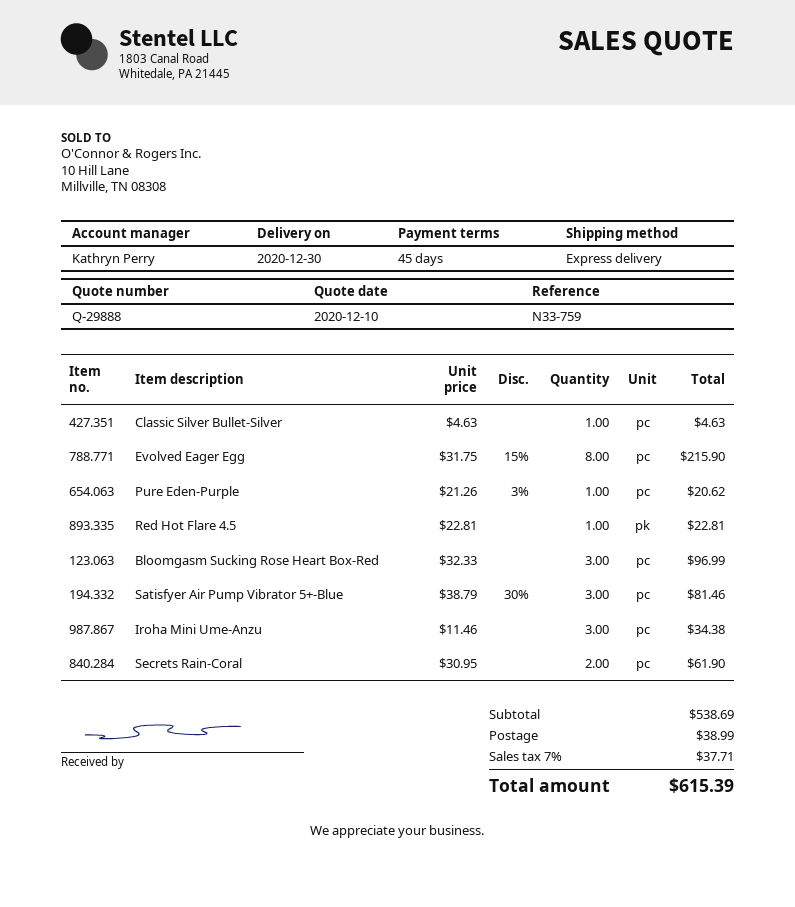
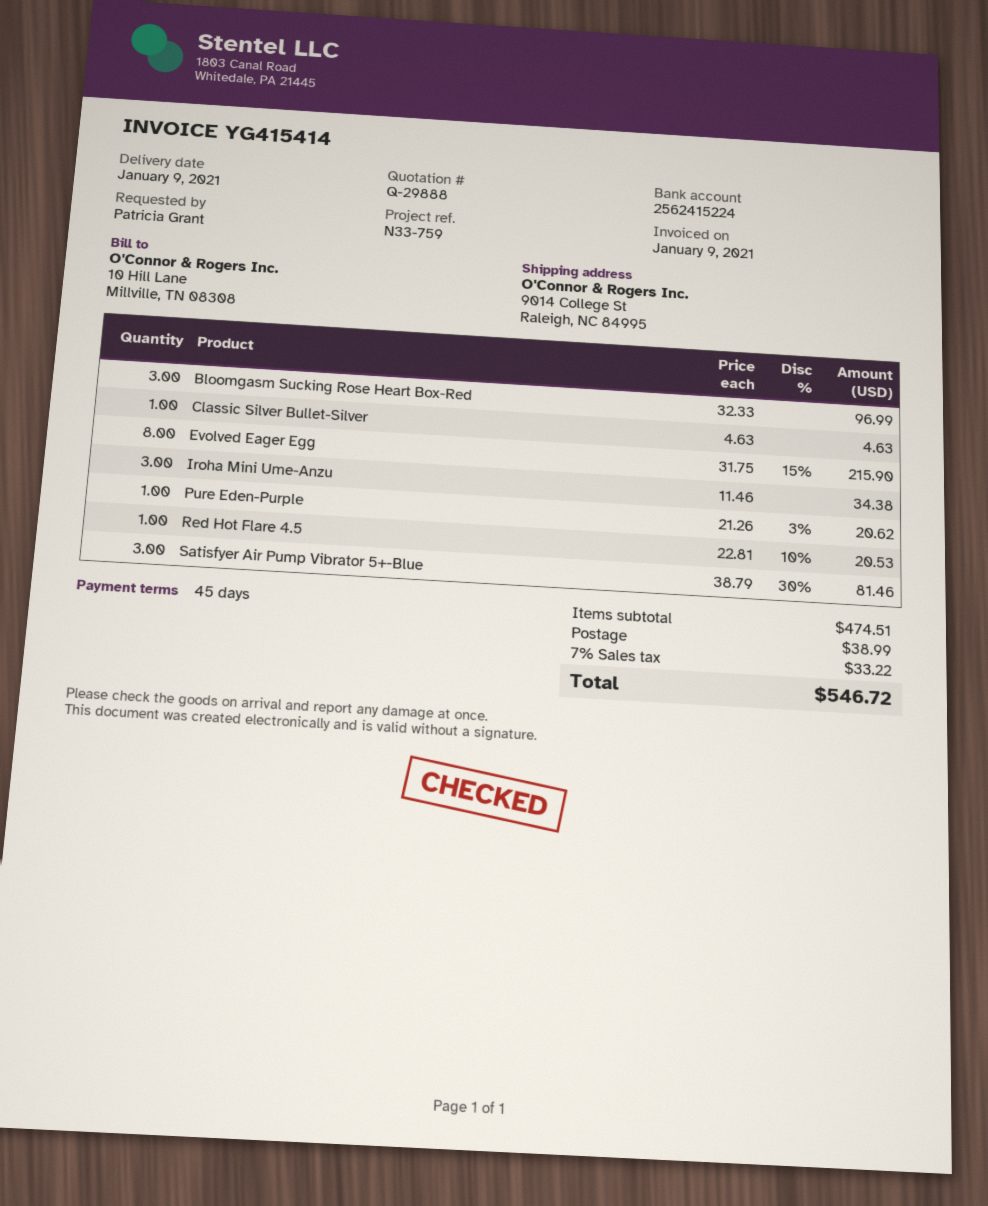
delivery date: 2020-12-30 -> 2021-01-09
Red Hot Flare 4.5: 1 x 22.81 = 22.81 -> 1 x 22.81 - 10% = 20.53
Secrets Rain-Coral: 2 x 30.95 = 61.90 -> none
subtotal: 538.69 -> 474.51
tax: 7% = 37.71 -> 7% = 33.22
total: 615.39 -> 546.72

